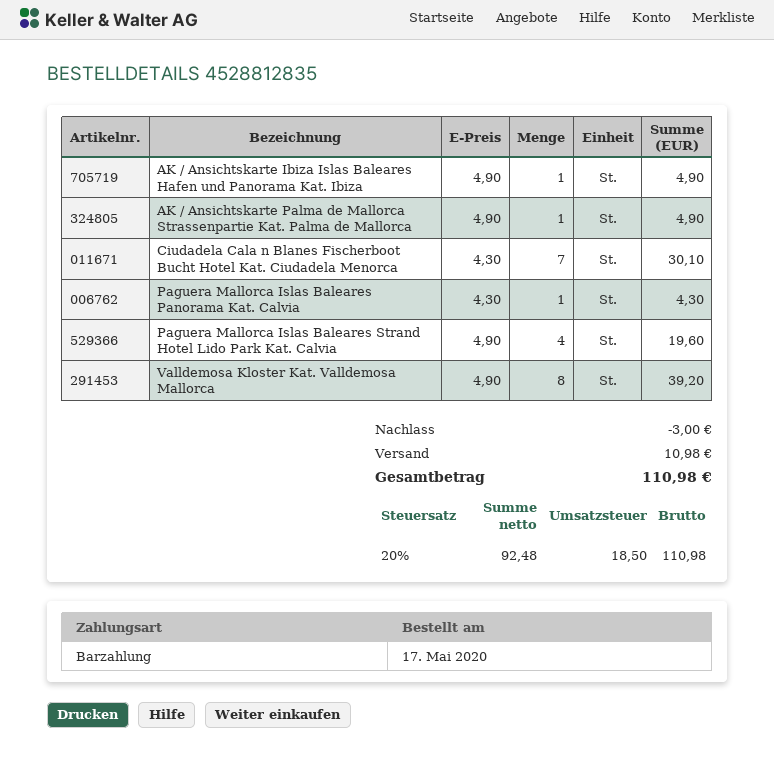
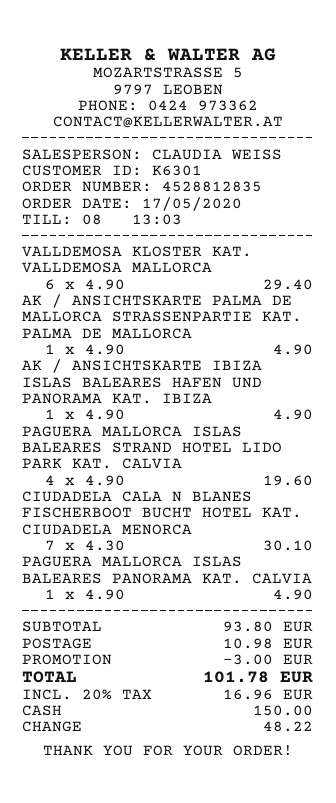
Paguera Mallorca Islas Baleares Panorama Kat. Calvia: 1 x 4.30 = 4.30 -> 1 x 4.90 = 4.90
Valldemosa Kloster Kat. Valldemosa Mallorca: 8 x 4.90 = 39.20 -> 6 x 4.90 = 29.40
tax: 20% = 18.50 -> 20% = 16.96
total: 110.98 -> 101.78

